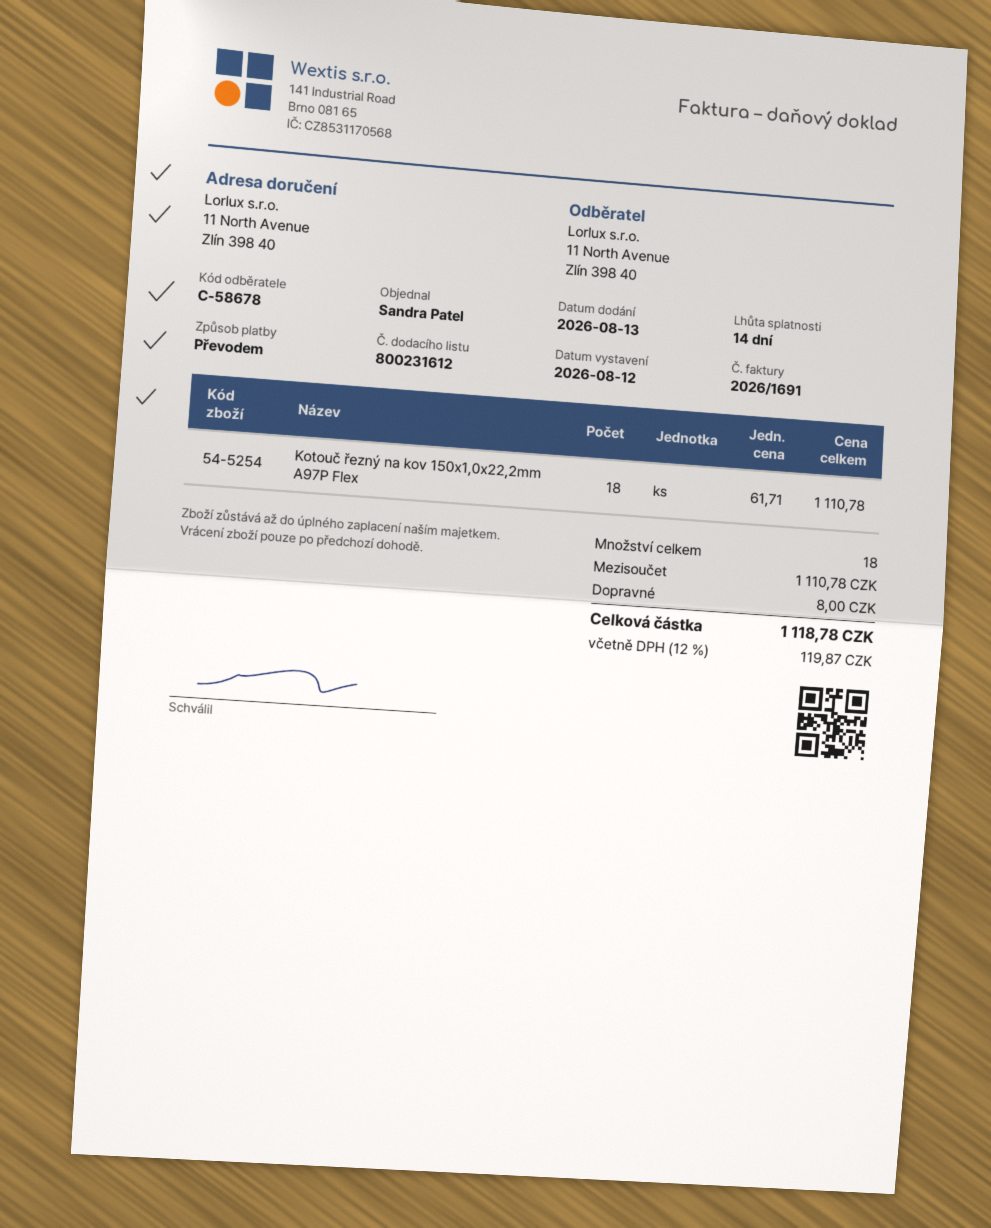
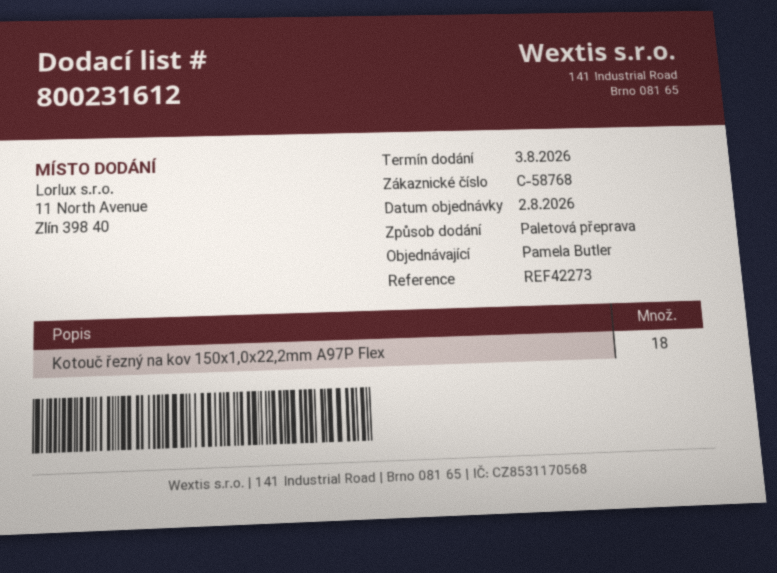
delivery date: 2026-08-13 -> 2026-08-03
customer number: C-58678 -> C-58768
ordered by: Sandra Patel -> Pamela Butler

